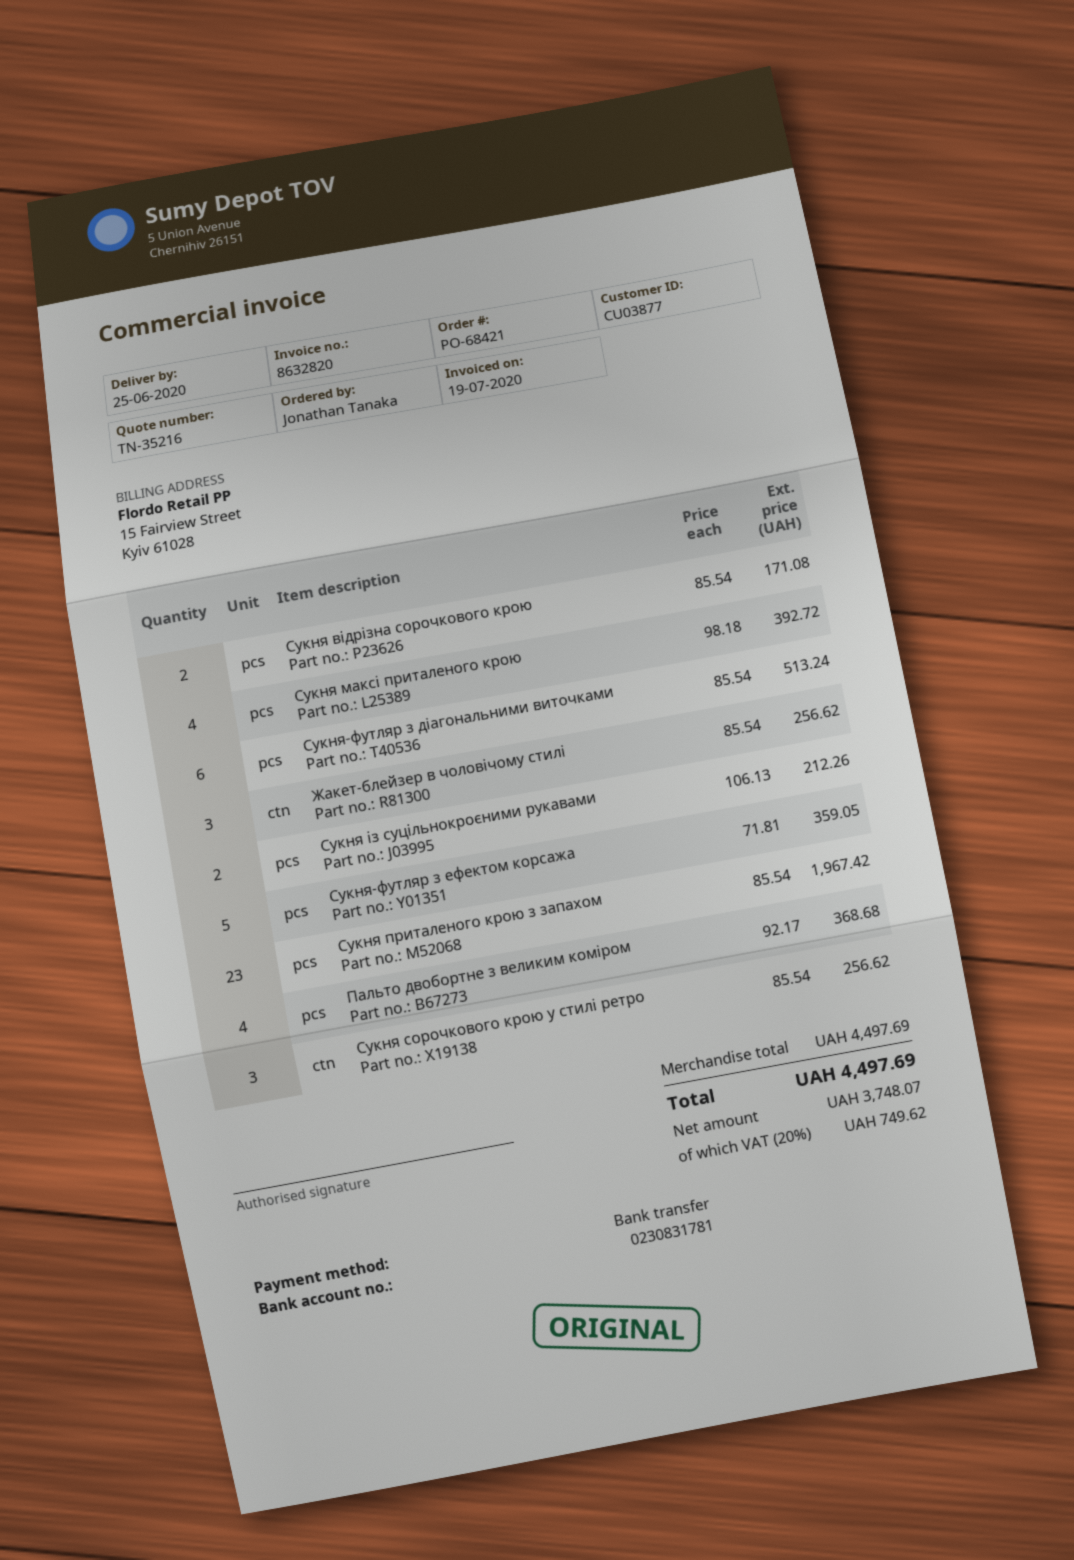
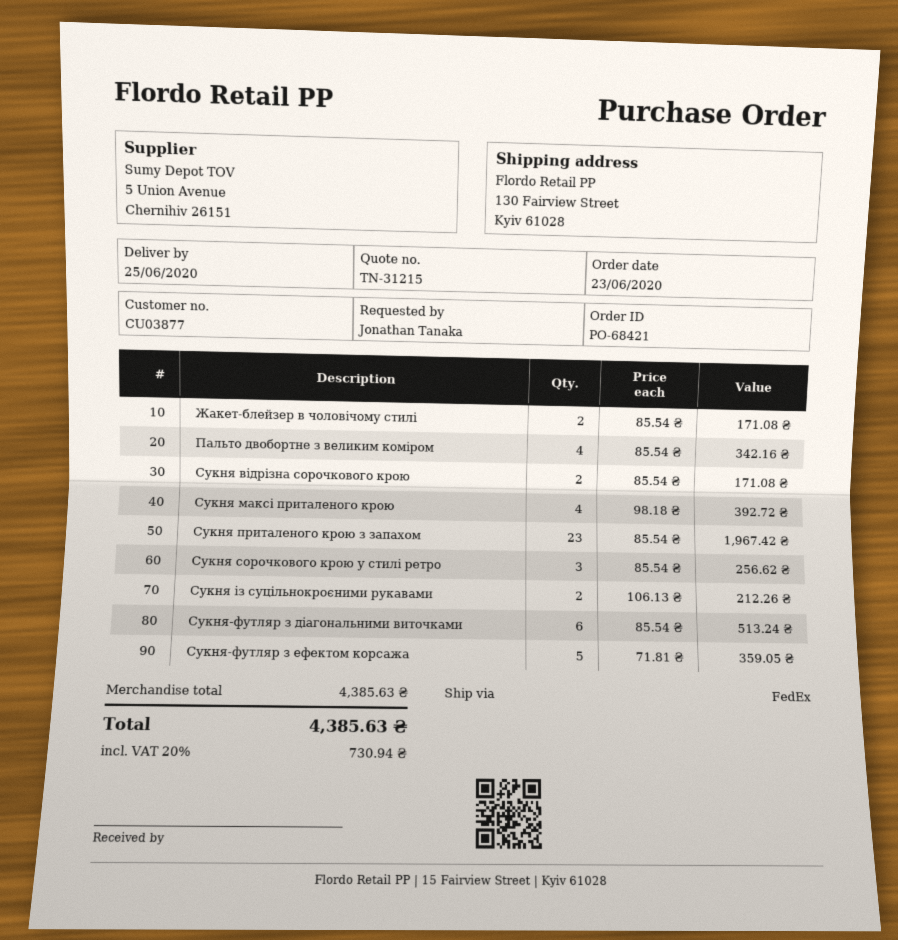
quote number: TN-35216 -> TN-31215
Жакет-блейзер в чоловічому стилі: 3 x 85.54 = 256.62 -> 2 x 85.54 = 171.08
Пальто двобортне з великим коміром: 4 x 92.17 = 368.68 -> 4 x 85.54 = 342.16
subtotal: 4497.69 -> 4385.63
tax: 20% = 749.62 -> 20% = 730.94
total: 4497.69 -> 4385.63

